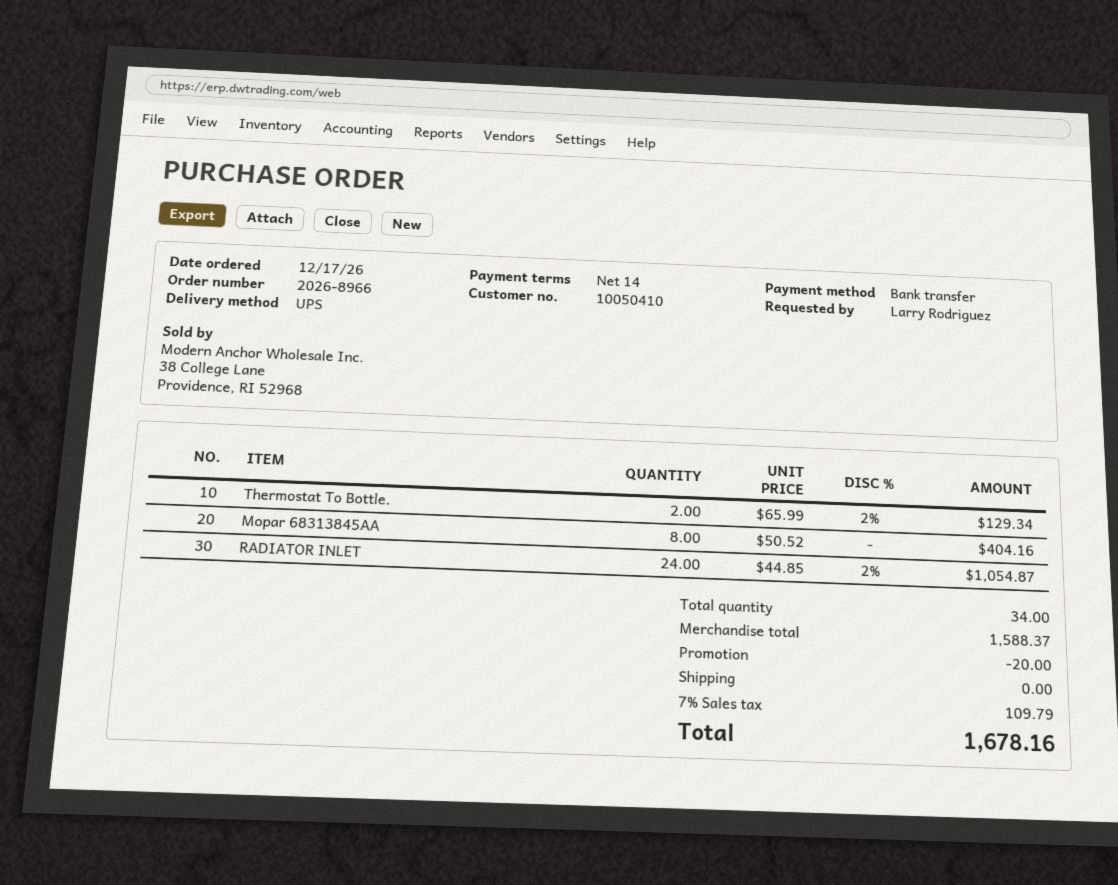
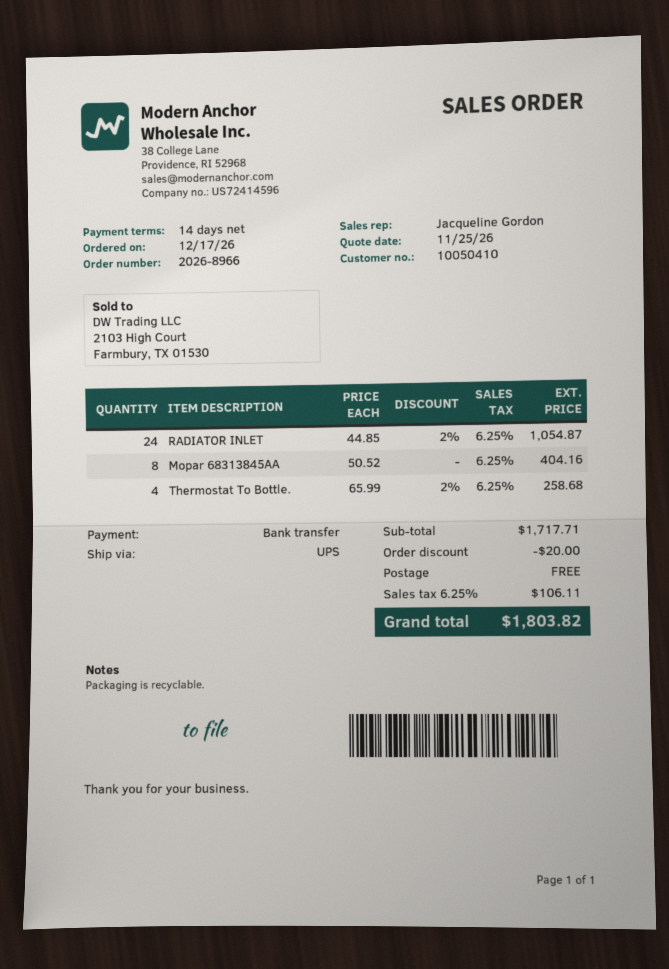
Thermostat To Bottle.: 2 x 65.99 - 2% = 129.34 -> 4 x 65.99 - 2% = 258.68
subtotal: 1588.37 -> 1717.71
tax: 7% = 109.79 -> 6.25% = 106.11
total: 1678.16 -> 1803.82

